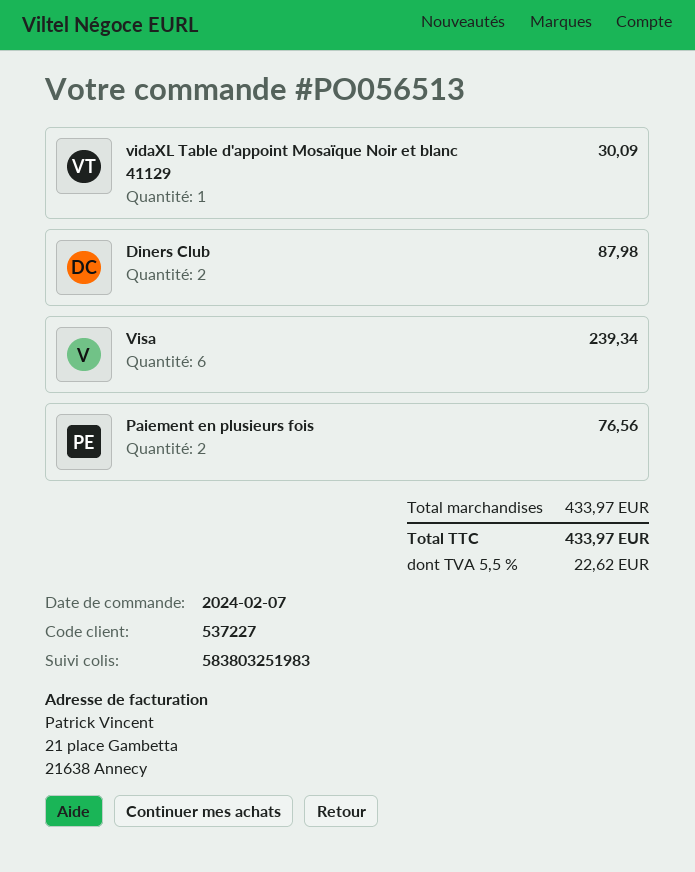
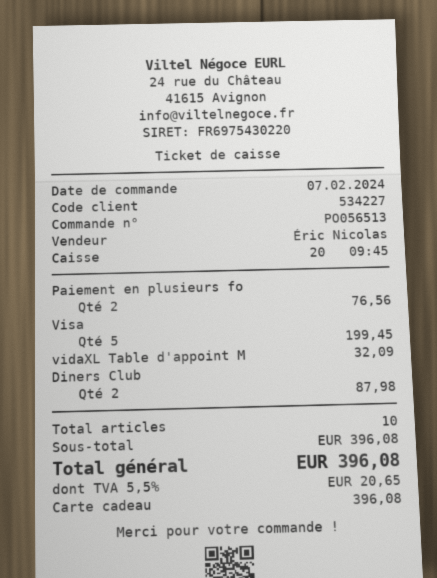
customer number: 537227 -> 534227
vidaXL Table d'appoint Mosaïque Noir et blanc 41129: 1 for 30.09 -> 1 for 32.09
Visa: 6 for 239.34 -> 5 for 199.45
subtotal: 433.97 -> 396.08
tax: 5.5% = 22.62 -> 5.5% = 20.65
total: 433.97 -> 396.08

